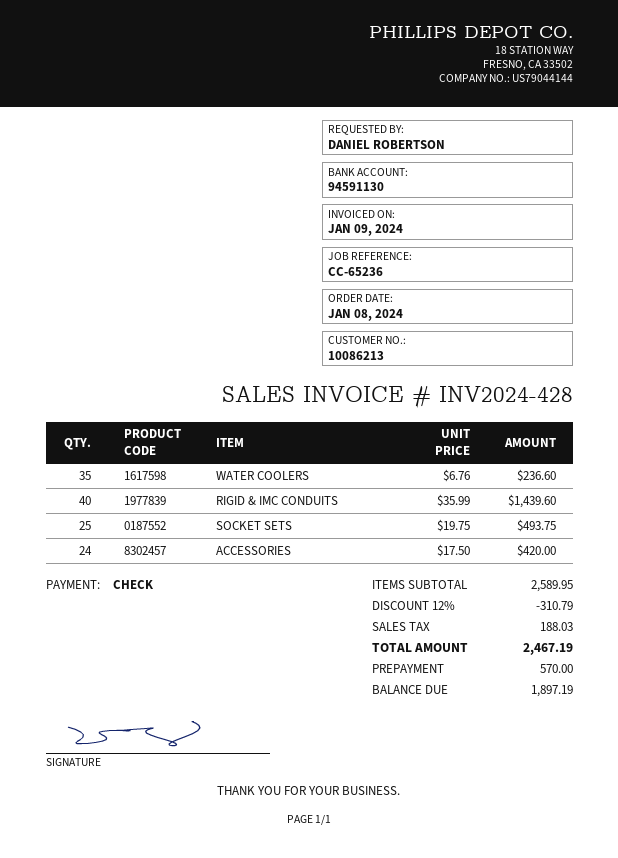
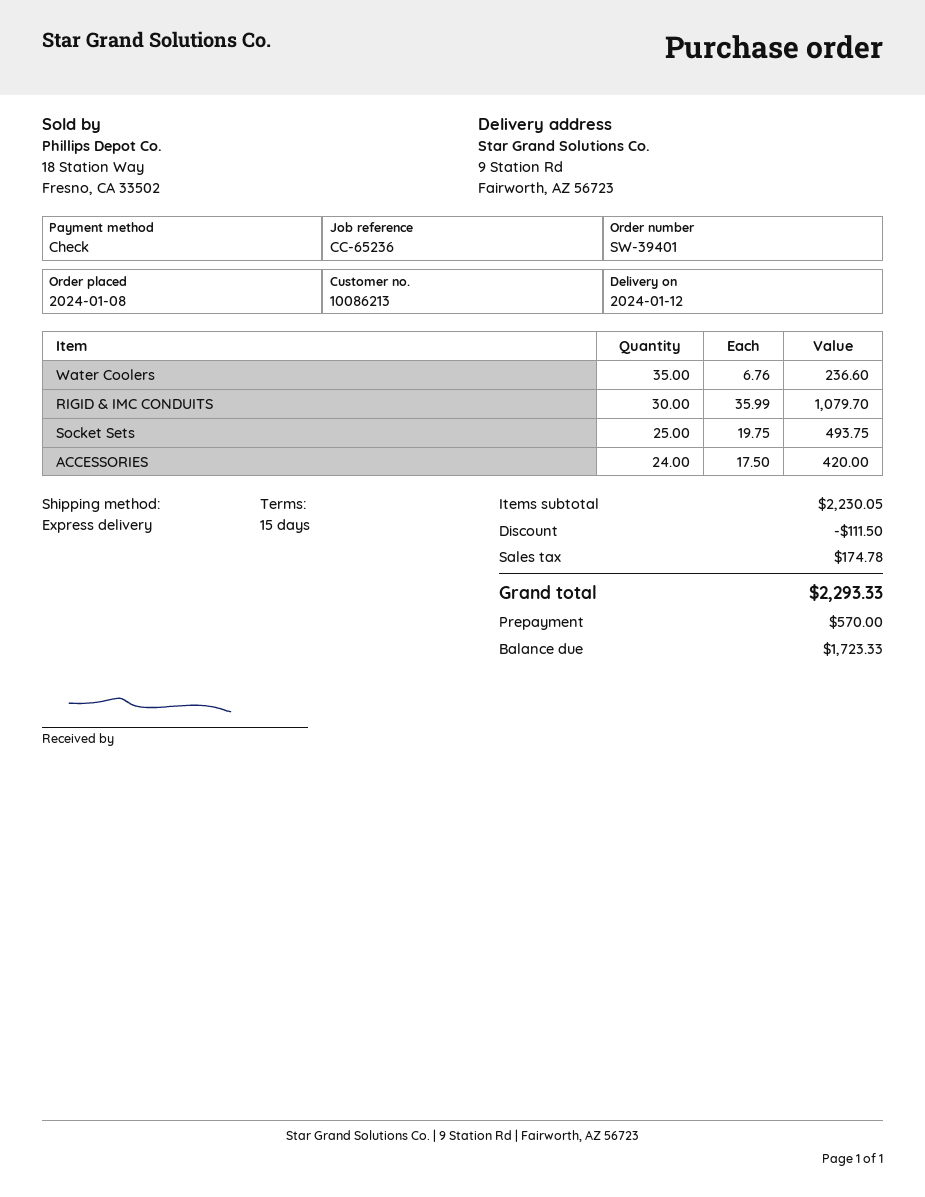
RIGID & IMC CONDUITS: 40 x 35.99 = 1439.60 -> 30 x 35.99 = 1079.70
subtotal: 2589.95 -> 2230.05
discount: 310.79 -> 111.50
tax: 188.03 -> 174.78
total: 2467.19 -> 2293.33
balance: 1897.19 -> 1723.33

